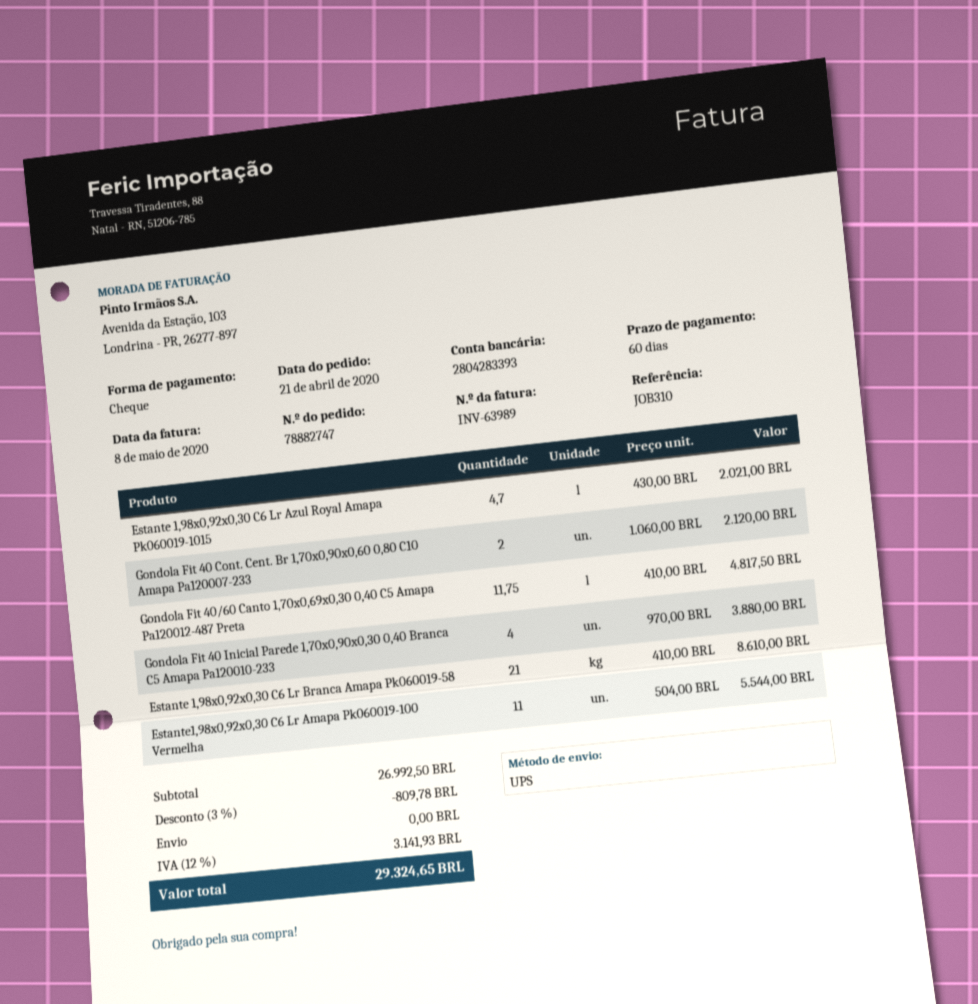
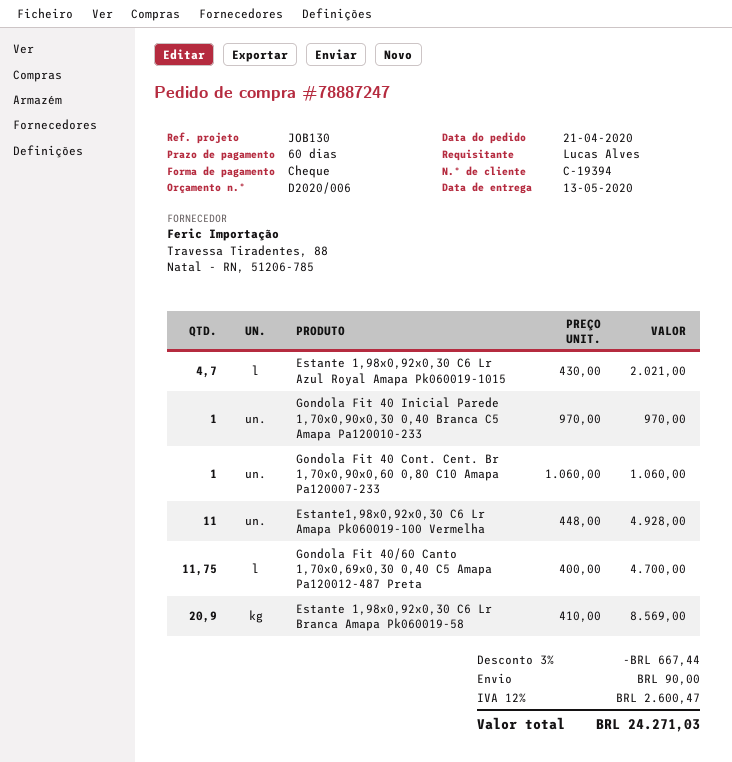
order number: 78882747 -> 78887247
reference: JOB310 -> JOB130
Gondola Fit 40 Cont. Cent. Br 1,70x0,90x0,60 0,80 C10 Amapa Pa120007-233: 2 x 1060.00 = 2120.00 -> 1 x 1060.00 = 1060.00
Gondola Fit 40/60 Canto 1,70x0,69x0,30 0,40 C5 Amapa Pa120012-487 Preta: 11.75 x 410.00 = 4817.50 -> 11.75 x 400.00 = 4700.00
Gondola Fit 40 Inicial Parede 1,70x0,90x0,30 0,40 Branca C5 Amapa Pa120010-233: 4 x 970.00 = 3880.00 -> 1 x 970.00 = 970.00
Estante 1,98x0,92x0,30 C6 Lr Branca Amapa Pk060019-58: 21 x 410.00 = 8610.00 -> 20.9 x 410.00 = 8569.00
Estante1,98x0,92x0,30 C6 Lr Amapa Pk060019-100 Vermelha: 11 x 504.00 = 5544.00 -> 11 x 448.00 = 4928.00
discount: 3% = 809.78 -> 3% = 667.44
shipping: 0.00 -> 90.00
tax: 12% = 3141.93 -> 12% = 2600.47
total: 29324.65 -> 24271.03

